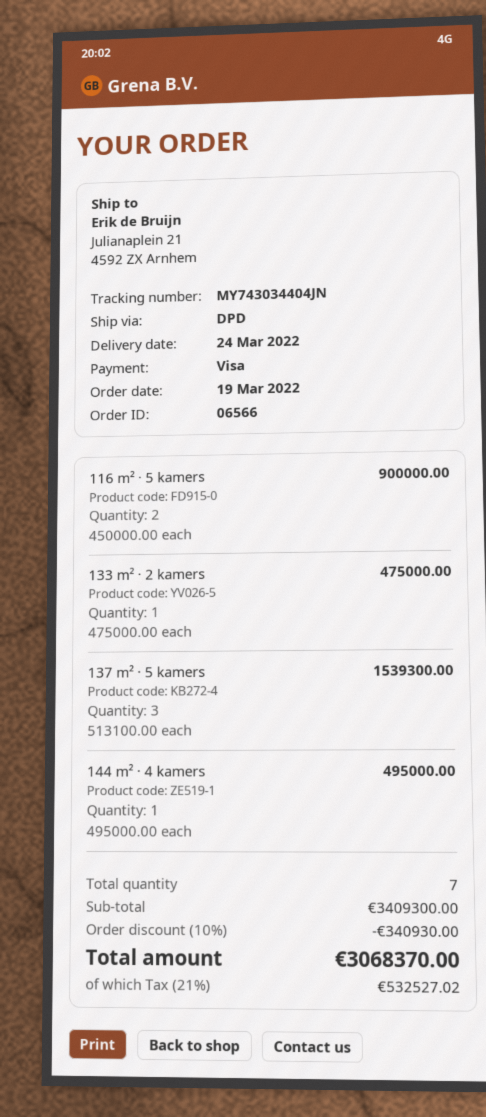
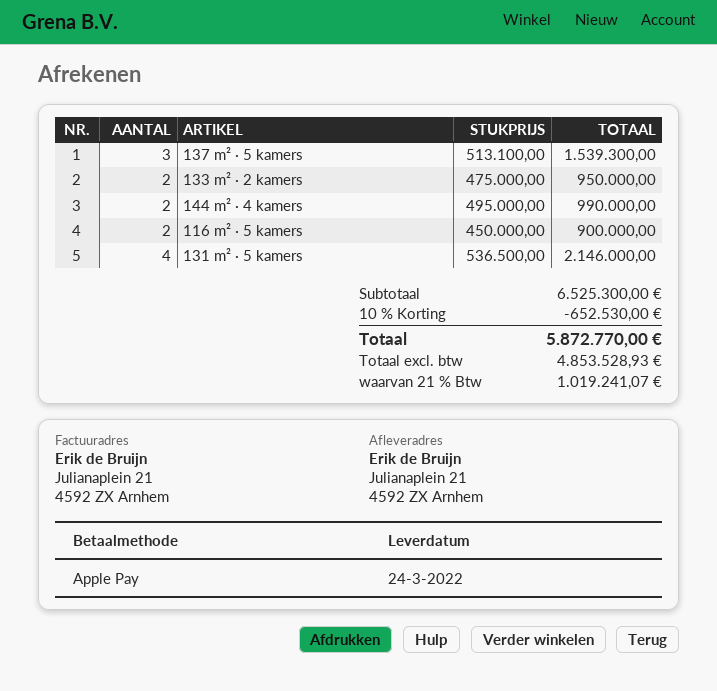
payment method: Visa -> Apple Pay
133 m² · 2 kamers: 1 x 475000.00 = 475000.00 -> 2 x 475000.00 = 950000.00
144 m² · 4 kamers: 1 x 495000.00 = 495000.00 -> 2 x 495000.00 = 990000.00
131 m² · 5 kamers: none -> 4 x 536500.00 = 2146000.00
subtotal: 3409300.00 -> 6525300.00
discount: 10% = 340930.00 -> 10% = 652530.00
tax: 21% = 532527.02 -> 21% = 1019241.07
total: 3068370.00 -> 5872770.00

